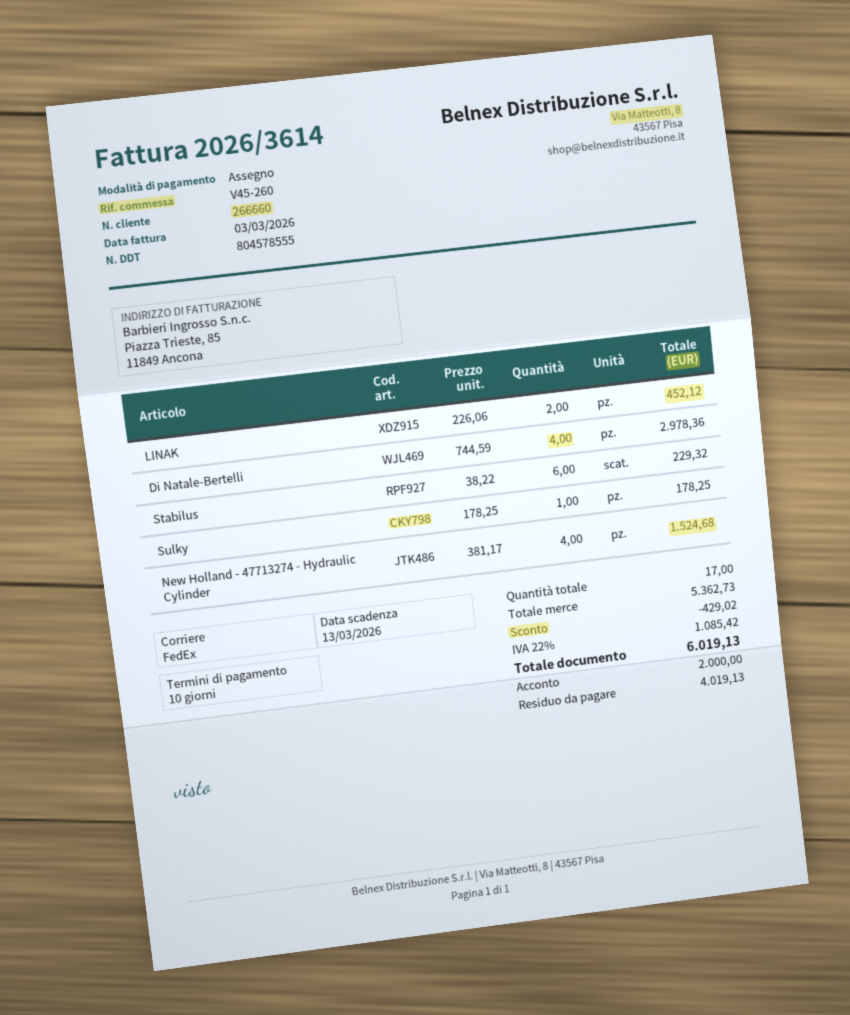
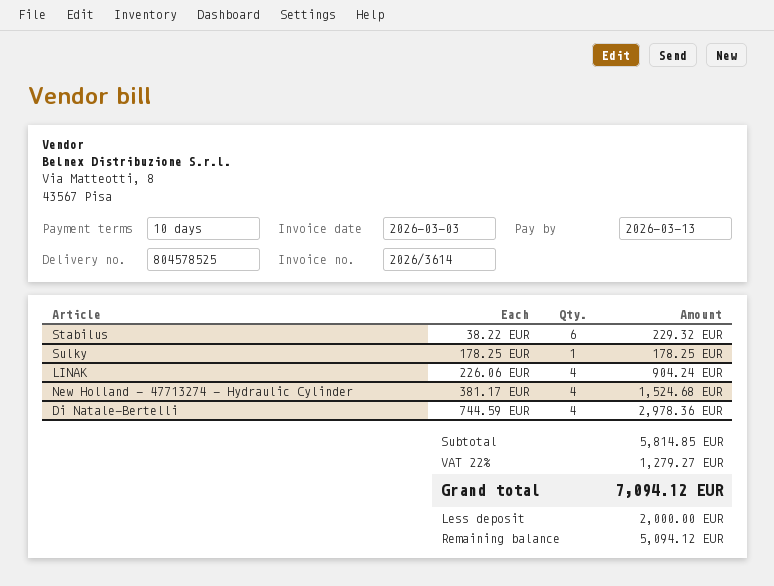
delivery note number: 804578555 -> 804578525
LINAK: 2 x 226.06 = 452.12 -> 4 x 226.06 = 904.24
subtotal: 5362.73 -> 5814.85
discount: 429.02 -> none
tax: 22% = 1085.42 -> 22% = 1279.27
total: 6019.13 -> 7094.12
balance: 4019.13 -> 5094.12

